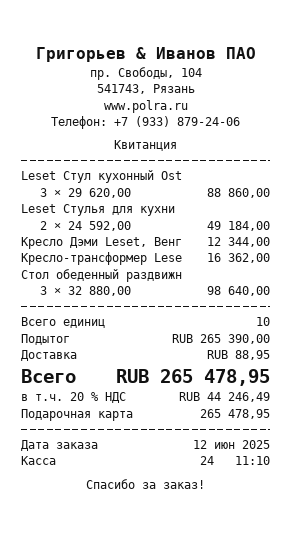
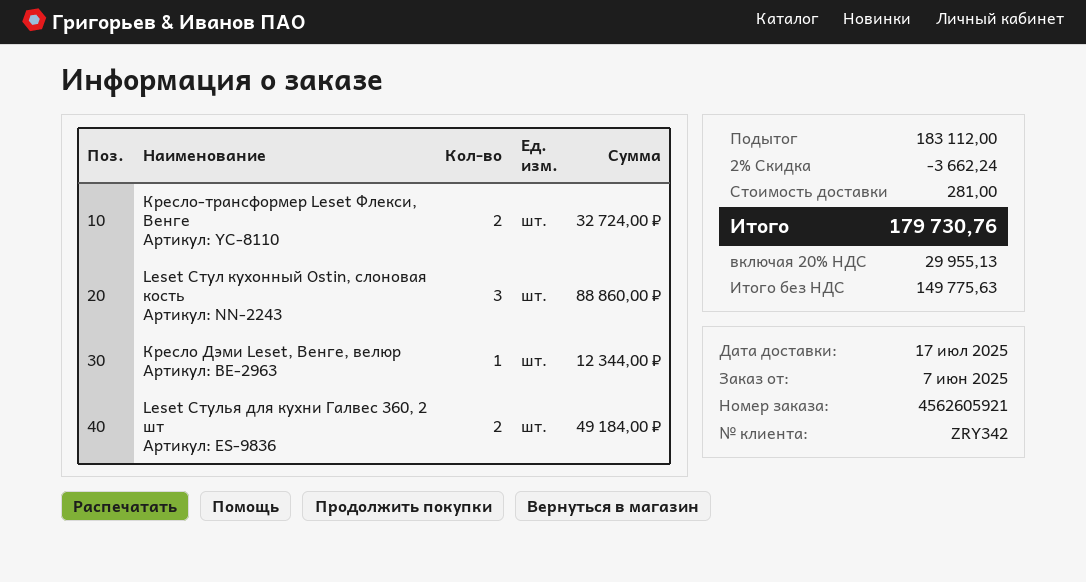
order date: 2025-06-12 -> 2025-06-07
Кресло-трансформер Lese: 1 for 16362.00 -> 2 for 32724.00
Стол обеденный раздвижн: 3 for 98640.00 -> none
subtotal: 265390.00 -> 183112.00
discount: none -> 2% = 3662.24
shipping: 88.95 -> 281.00
tax: 20% = 44246.49 -> 20% = 29955.13
total: 265478.95 -> 179730.76

